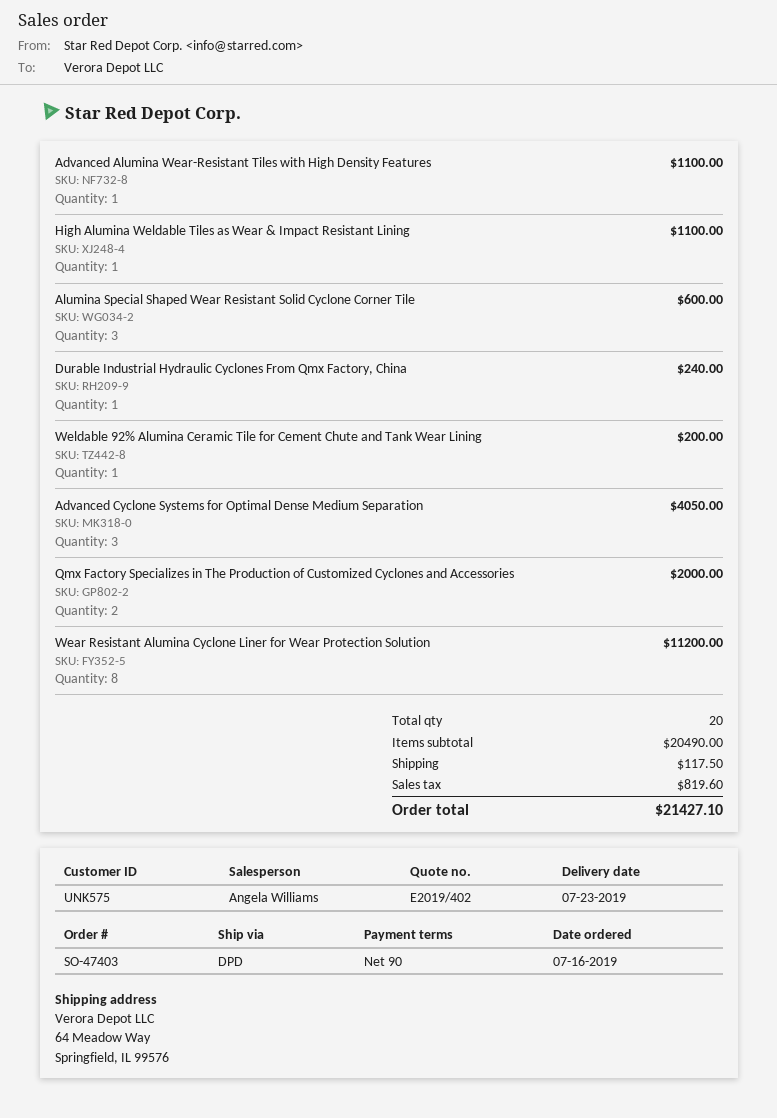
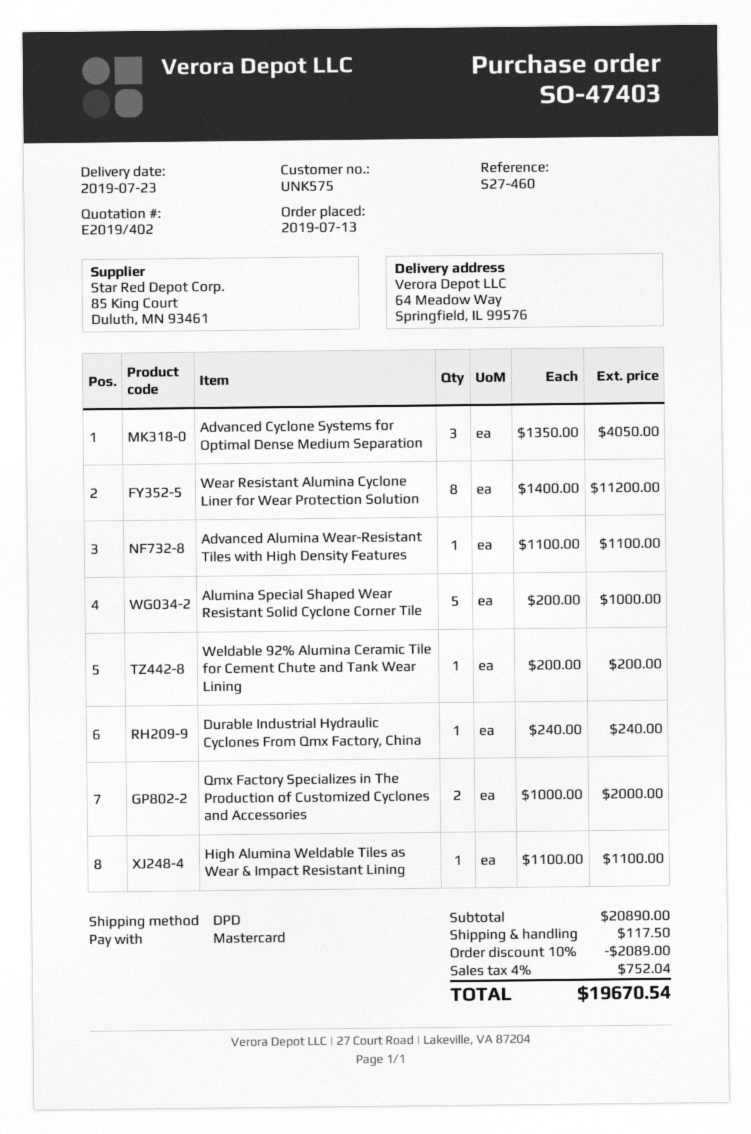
order date: 2019-07-16 -> 2019-07-13
Alumina Special Shaped Wear Resistant Solid Cyclone Corner Tile: 3 for 600.00 -> 5 for 1000.00
subtotal: 20490.00 -> 20890.00
discount: none -> 10% = 2089.00
tax: 819.60 -> 752.04
total: 21427.10 -> 19670.54

